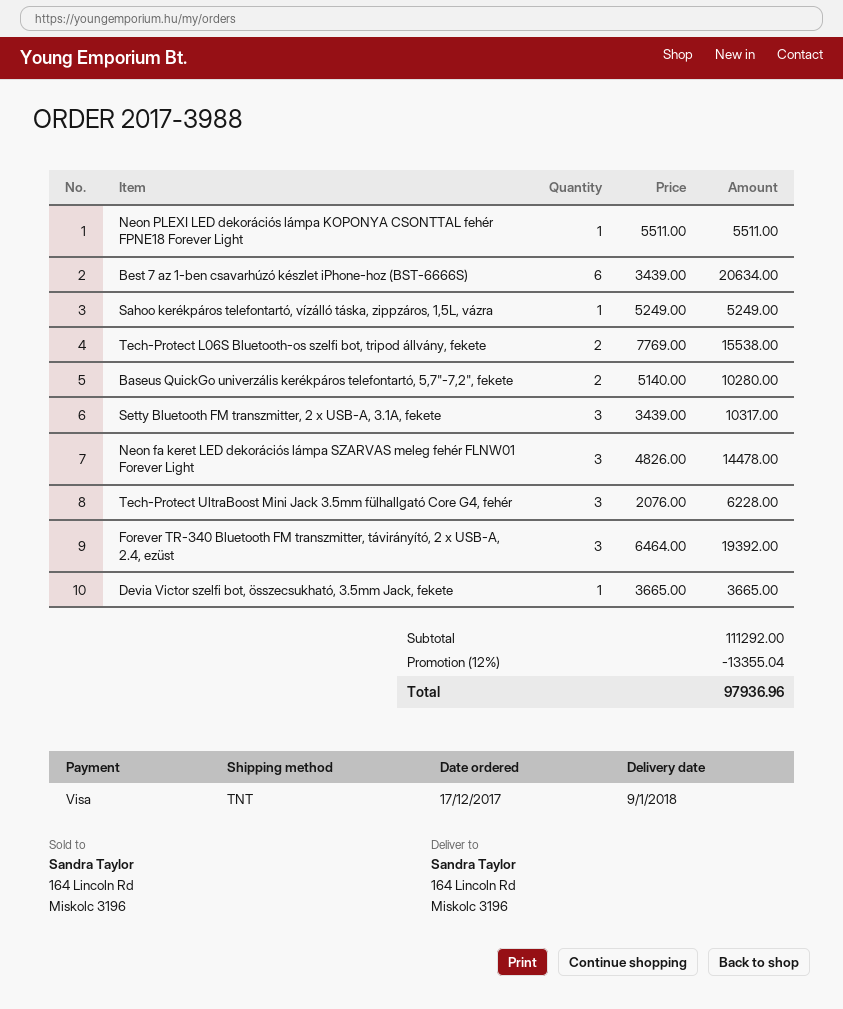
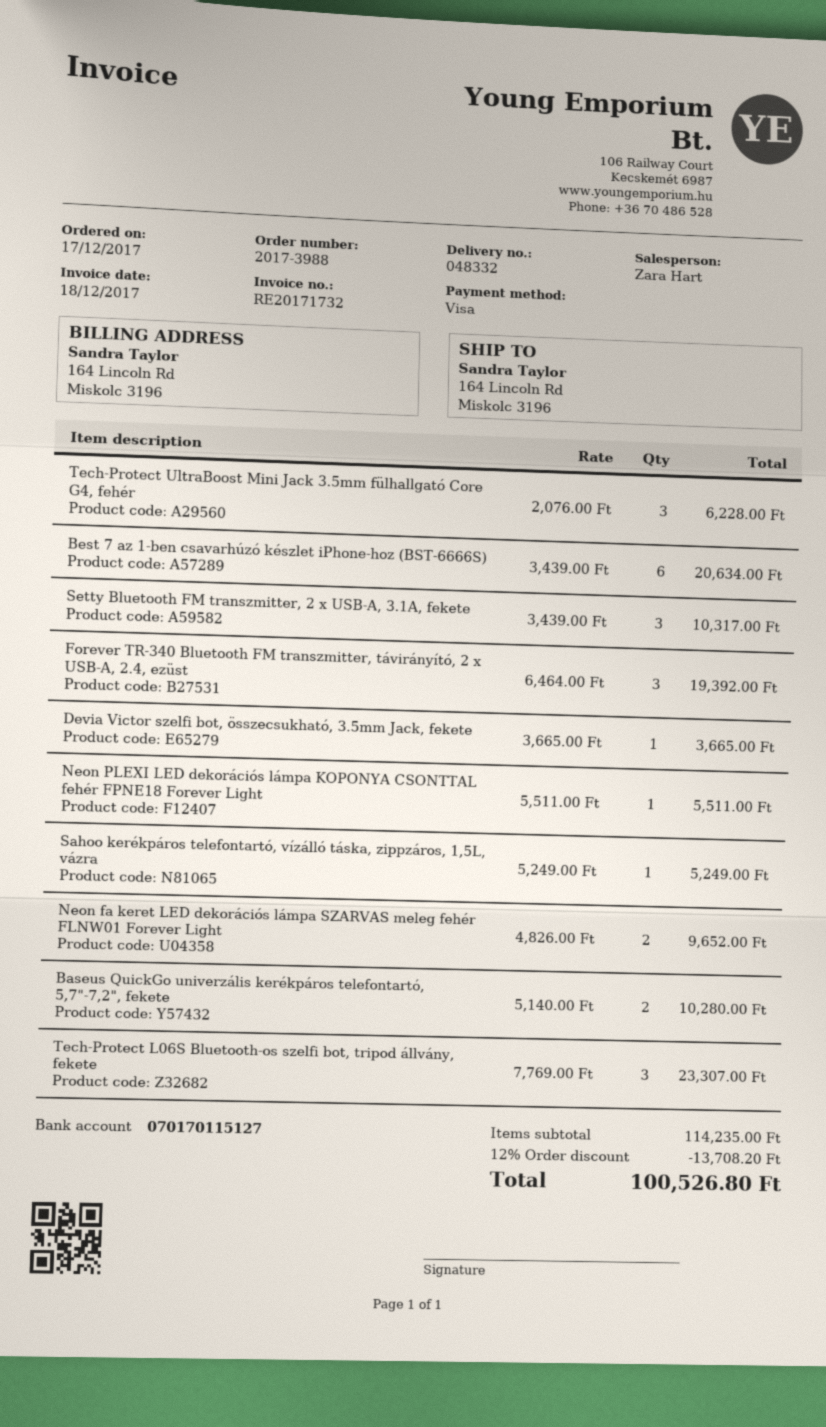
Tech-Protect L06S Bluetooth-os szelfi bot, tripod állvány, fekete: 2 x 7769.00 = 15538.00 -> 3 x 7769.00 = 23307.00
Neon fa keret LED dekorációs lámpa SZARVAS meleg fehér FLNW01 Forever Light: 3 x 4826.00 = 14478.00 -> 2 x 4826.00 = 9652.00
subtotal: 111292.00 -> 114235.00
discount: 12% = 13355.04 -> 12% = 13708.20
total: 97936.96 -> 100526.80

